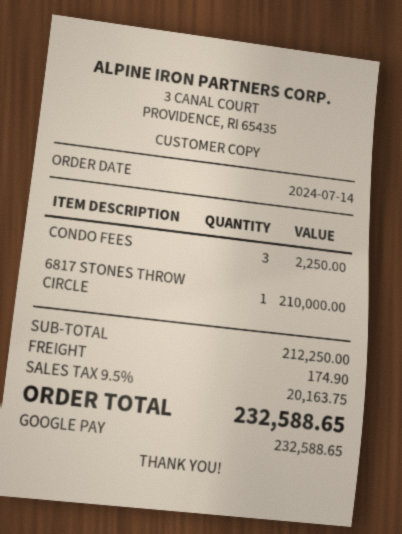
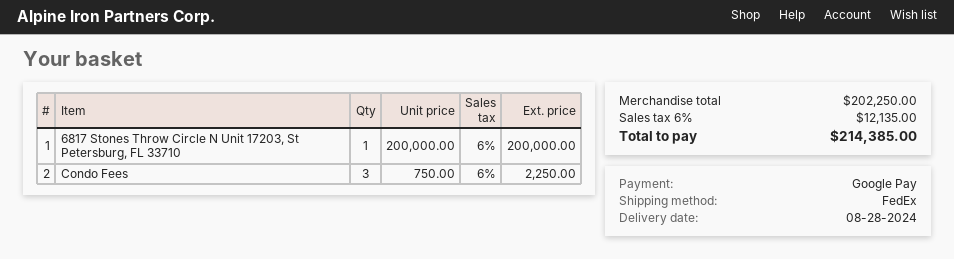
6817 STONES THROW CIRCLE: 1 for 210000.00 -> 1 for 200000.00
subtotal: 212250.00 -> 202250.00
shipping: 174.90 -> none
tax: 9.5% = 20163.75 -> 6% = 12135.00
total: 232588.65 -> 214385.00

